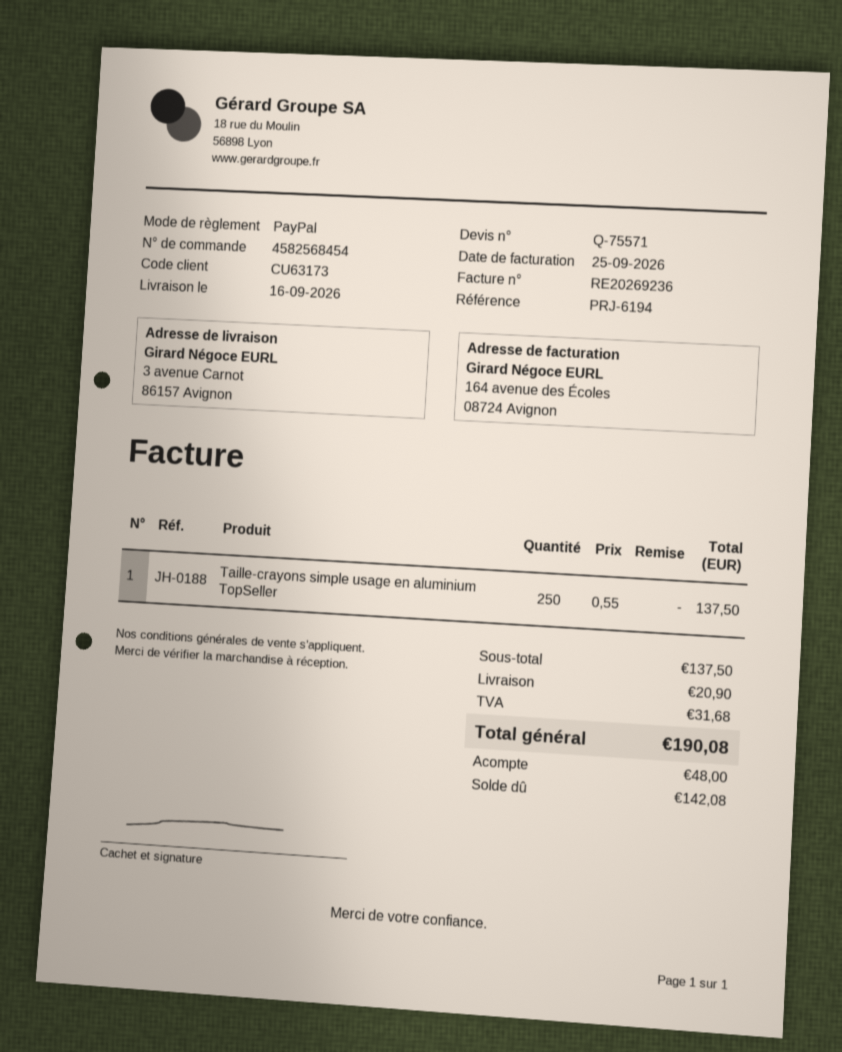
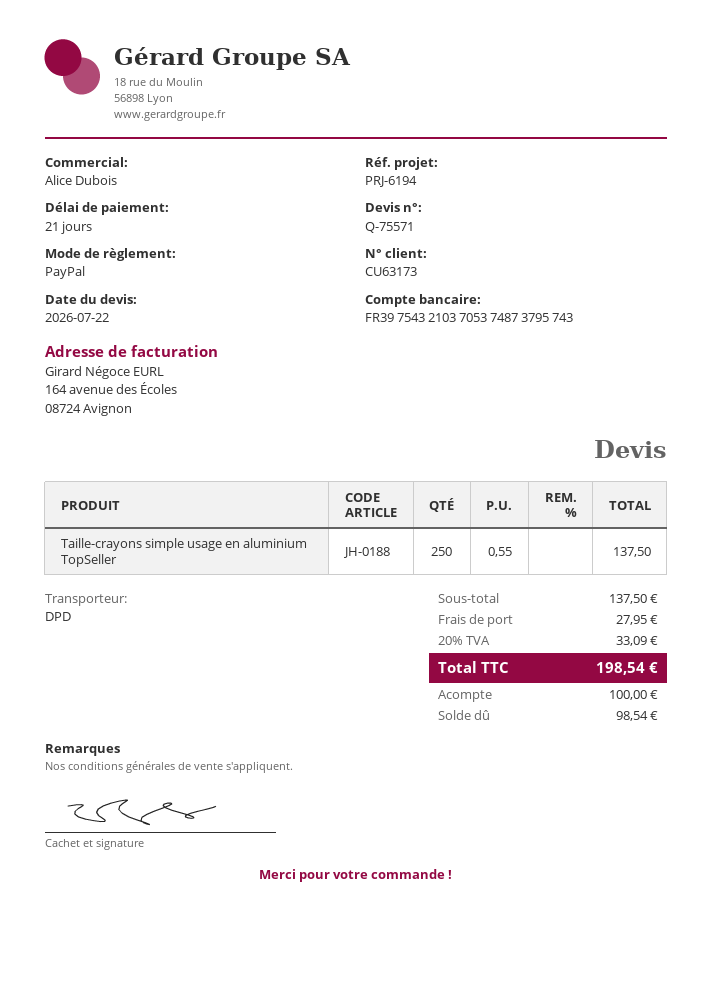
shipping: 20.90 -> 27.95
tax: 31.68 -> 33.09
total: 190.08 -> 198.54
deposit: 48.00 -> 100.00
balance: 142.08 -> 98.54

